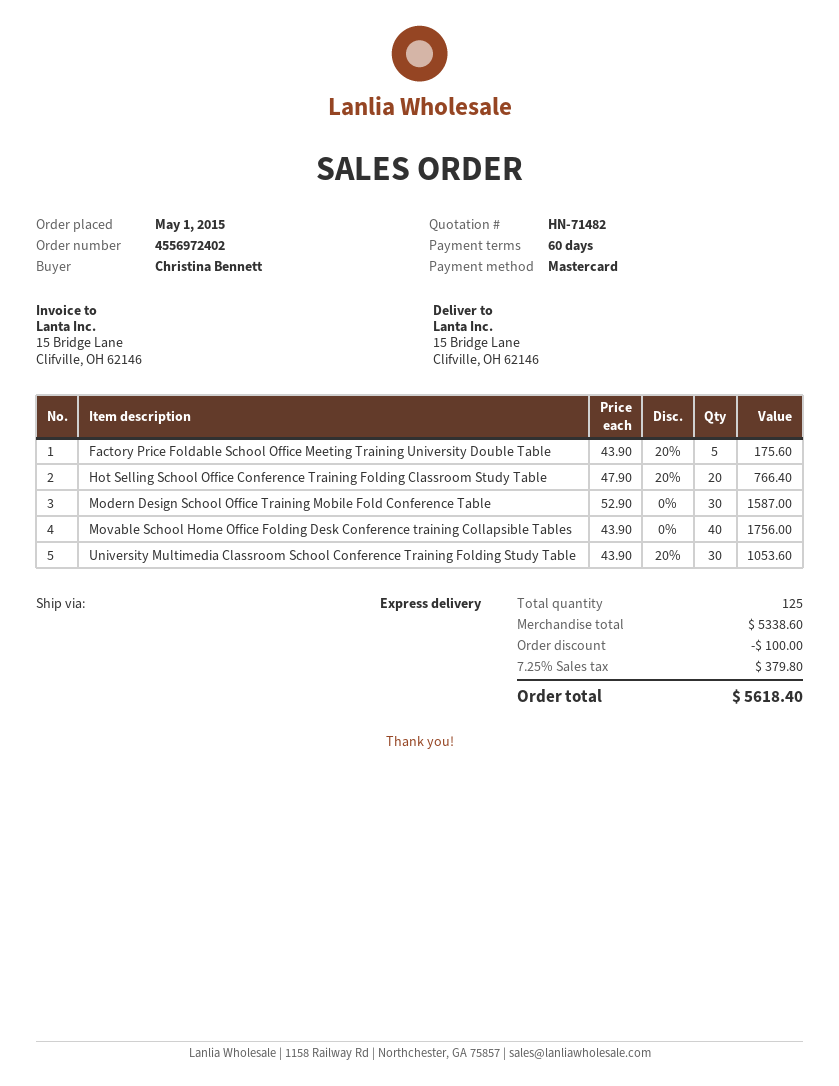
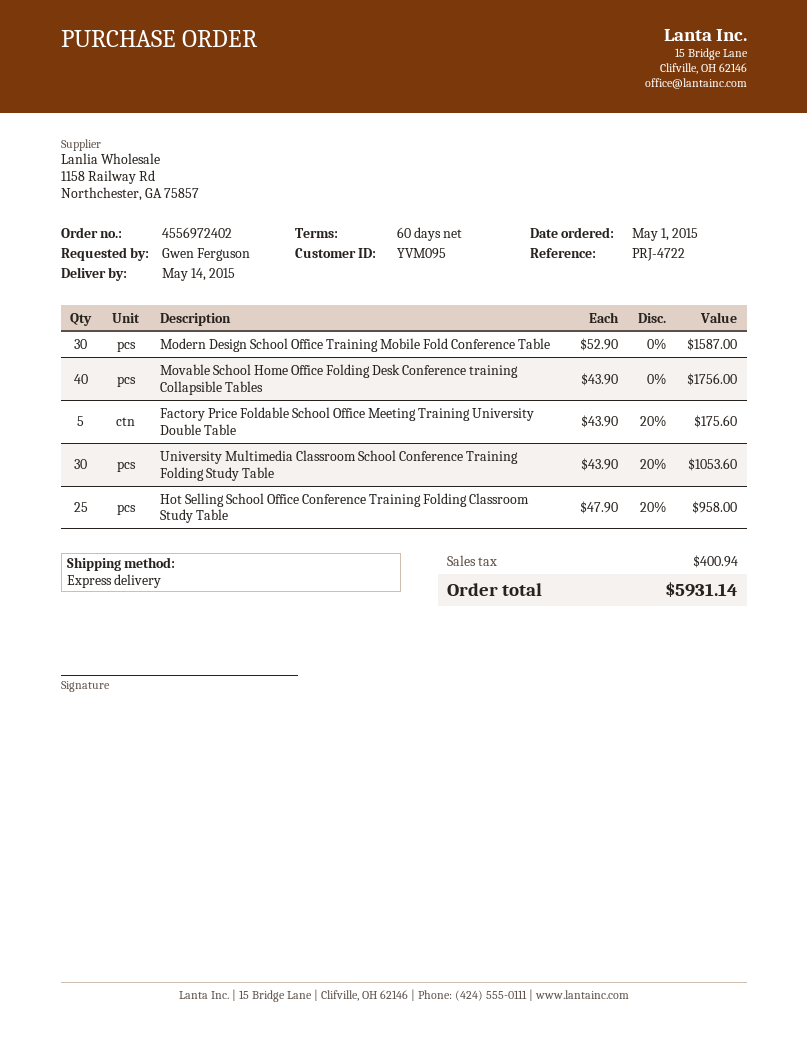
ordered by: Christina Bennett -> Gwen Ferguson
Hot Selling School Office Conference Training Folding Classroom Study Table: 20 x 47.90 - 20% = 766.40 -> 25 x 47.90 - 20% = 958.00
discount: 100.00 -> none
tax: 379.80 -> 400.94
total: 5618.40 -> 5931.14

